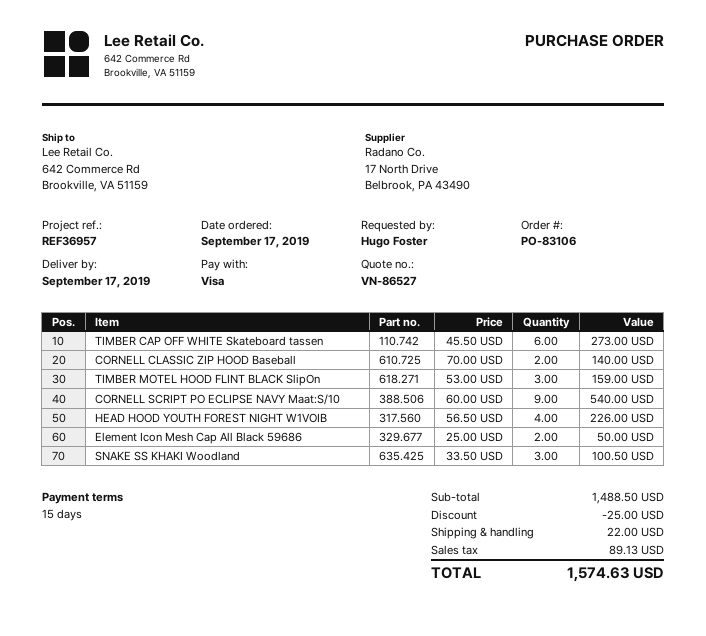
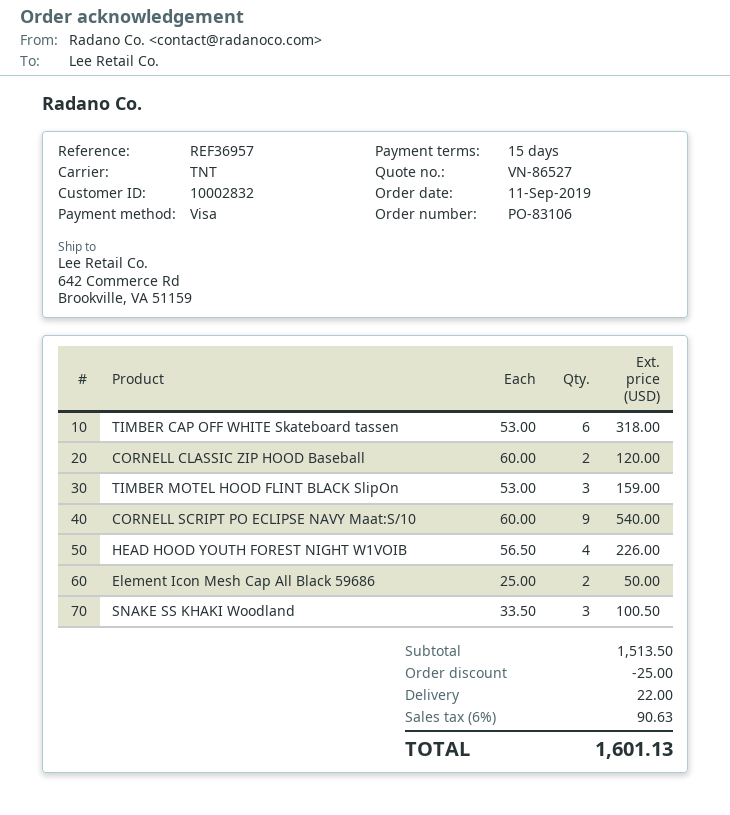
order date: 2019-09-17 -> 2019-09-11
TIMBER CAP OFF WHITE Skateboard tassen: 6 x 45.50 = 273.00 -> 6 x 53.00 = 318.00
CORNELL CLASSIC ZIP HOOD Baseball: 2 x 70.00 = 140.00 -> 2 x 60.00 = 120.00
subtotal: 1488.50 -> 1513.50
tax: 89.13 -> 90.63
total: 1574.63 -> 1601.13

